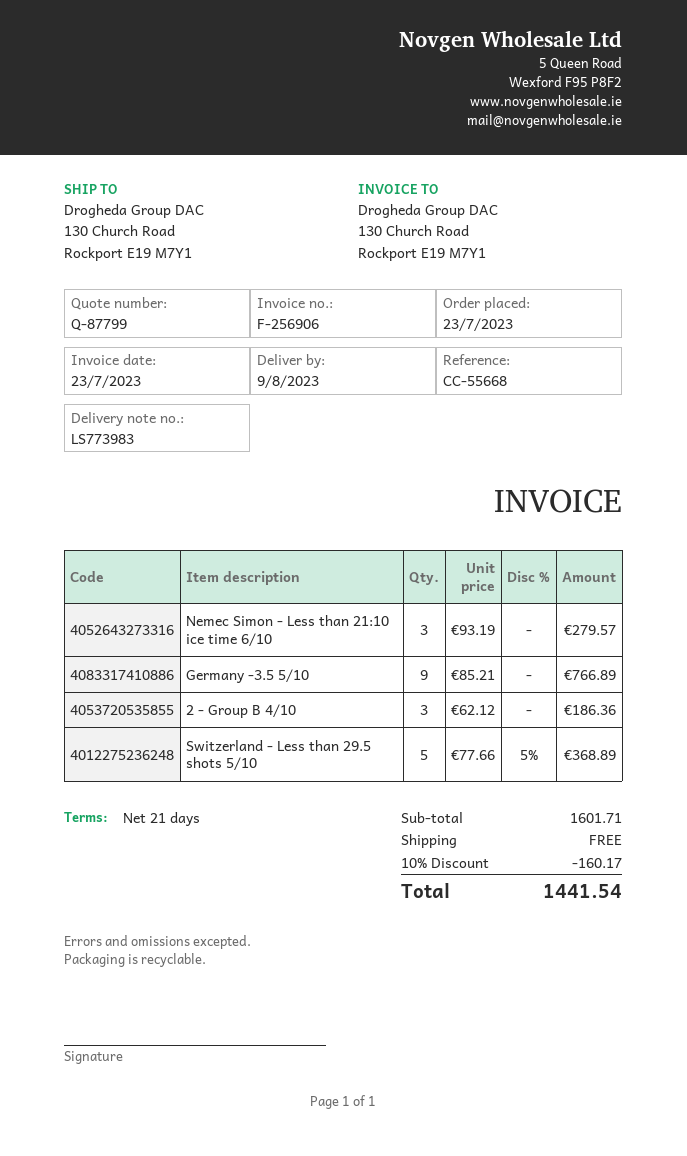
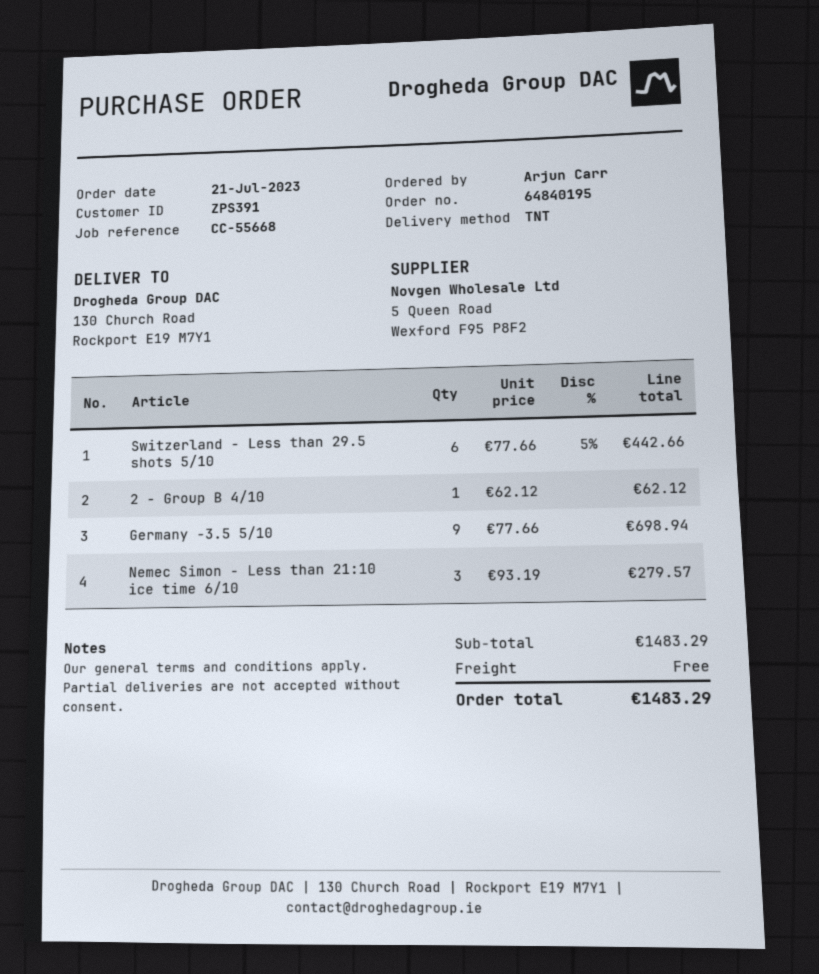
order date: 2023-07-23 -> 2023-07-21
Germany -3.5 5/10: 9 x 85.21 = 766.89 -> 9 x 77.66 = 698.94
2 - Group B 4/10: 3 x 62.12 = 186.36 -> 1 x 62.12 = 62.12
Switzerland - Less than 29.5 shots 5/10: 5 x 77.66 - 5% = 368.89 -> 6 x 77.66 - 5% = 442.66
subtotal: 1601.71 -> 1483.29
discount: 10% = 160.17 -> none
total: 1441.54 -> 1483.29

